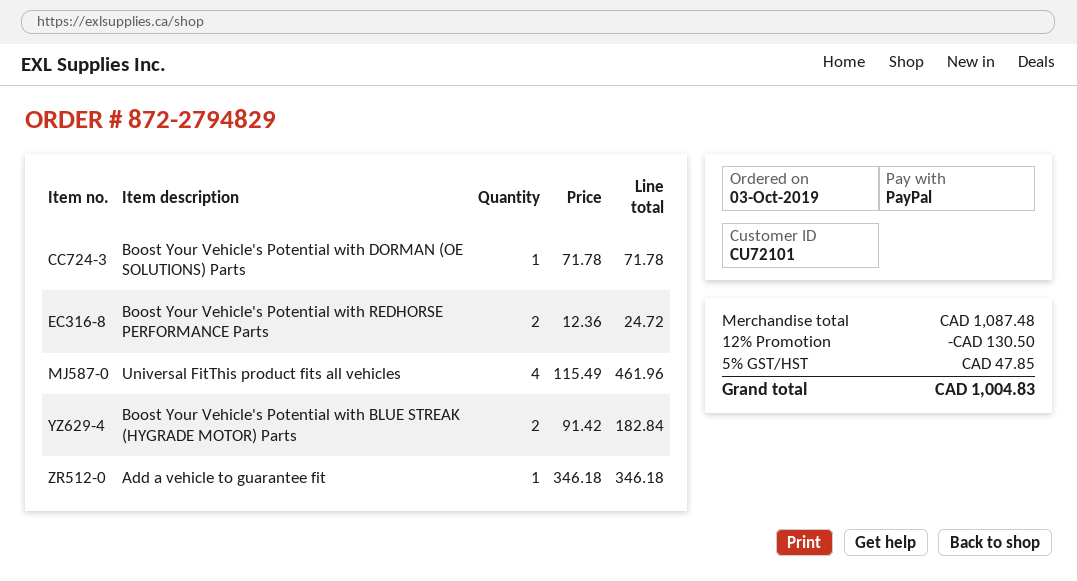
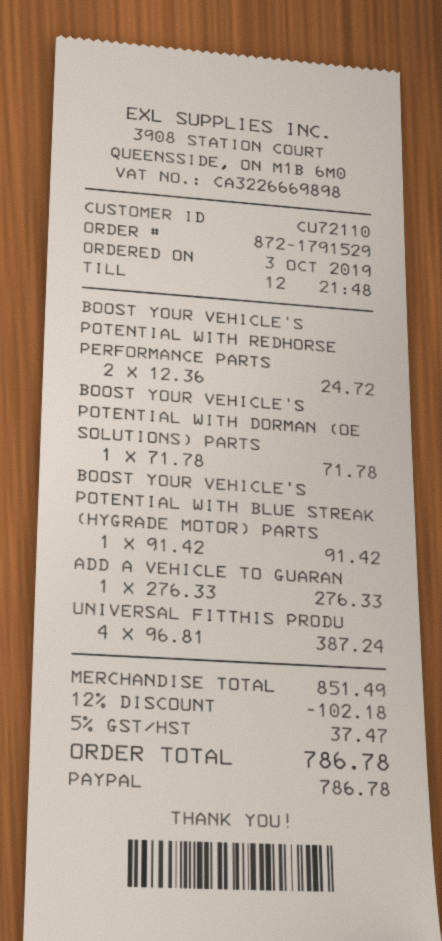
order number: 872-2794829 -> 872-1791529
customer number: CU72101 -> CU72110
Universal FitThis product fits all vehicles: 4 x 115.49 = 461.96 -> 4 x 96.81 = 387.24
Boost Your Vehicle's Potential with BLUE STREAK (HYGRADE MOTOR) Parts: 2 x 91.42 = 182.84 -> 1 x 91.42 = 91.42
Add a vehicle to guarantee fit: 1 x 346.18 = 346.18 -> 1 x 276.33 = 276.33
subtotal: 1087.48 -> 851.49
discount: 12% = 130.50 -> 12% = 102.18
tax: 5% = 47.85 -> 5% = 37.47
total: 1004.83 -> 786.78

